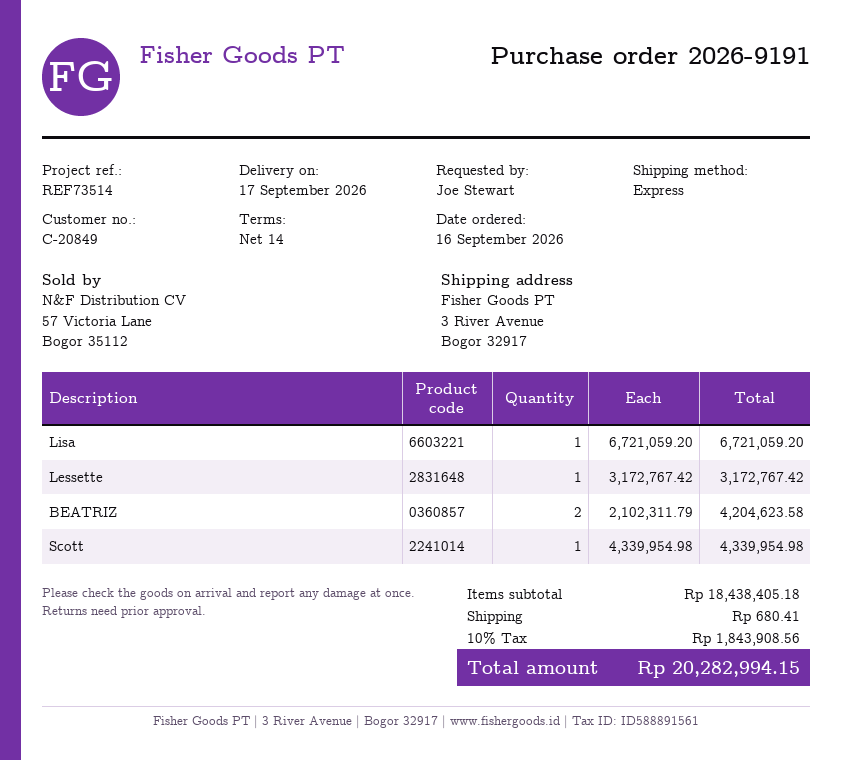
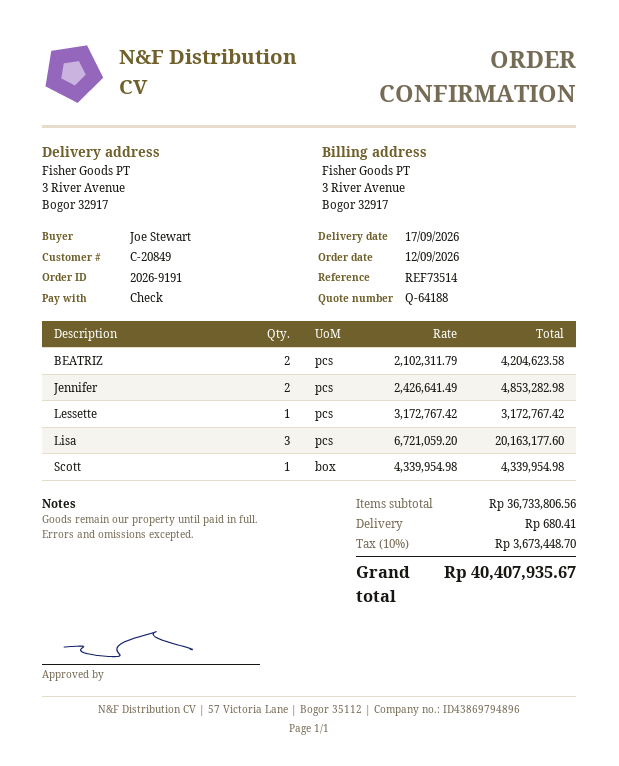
order date: 2026-09-16 -> 2026-09-12
Lisa: 1 x 6721059.20 = 6721059.20 -> 3 x 6721059.20 = 20163177.60
Jennifer: none -> 2 x 2426641.49 = 4853282.98
subtotal: 18438405.18 -> 36733806.56
tax: 10% = 1843908.56 -> 10% = 3673448.70
total: 20282994.15 -> 40407935.67

